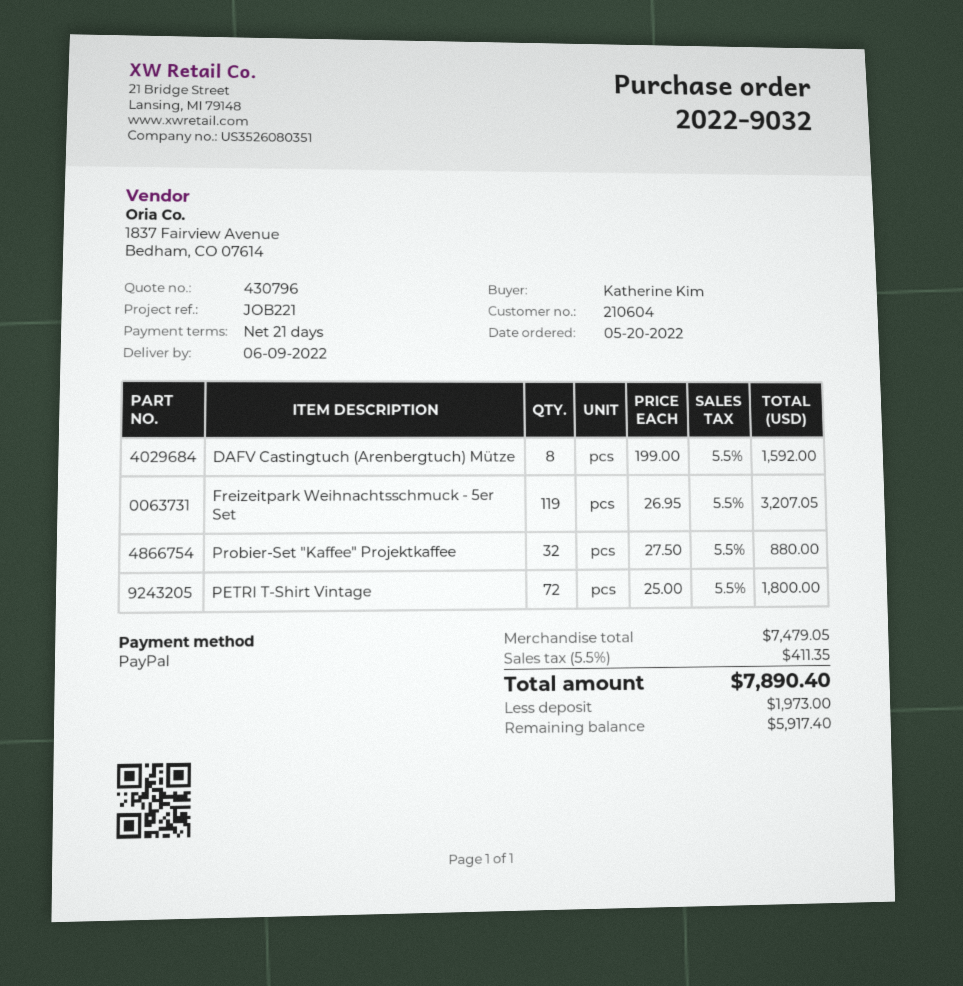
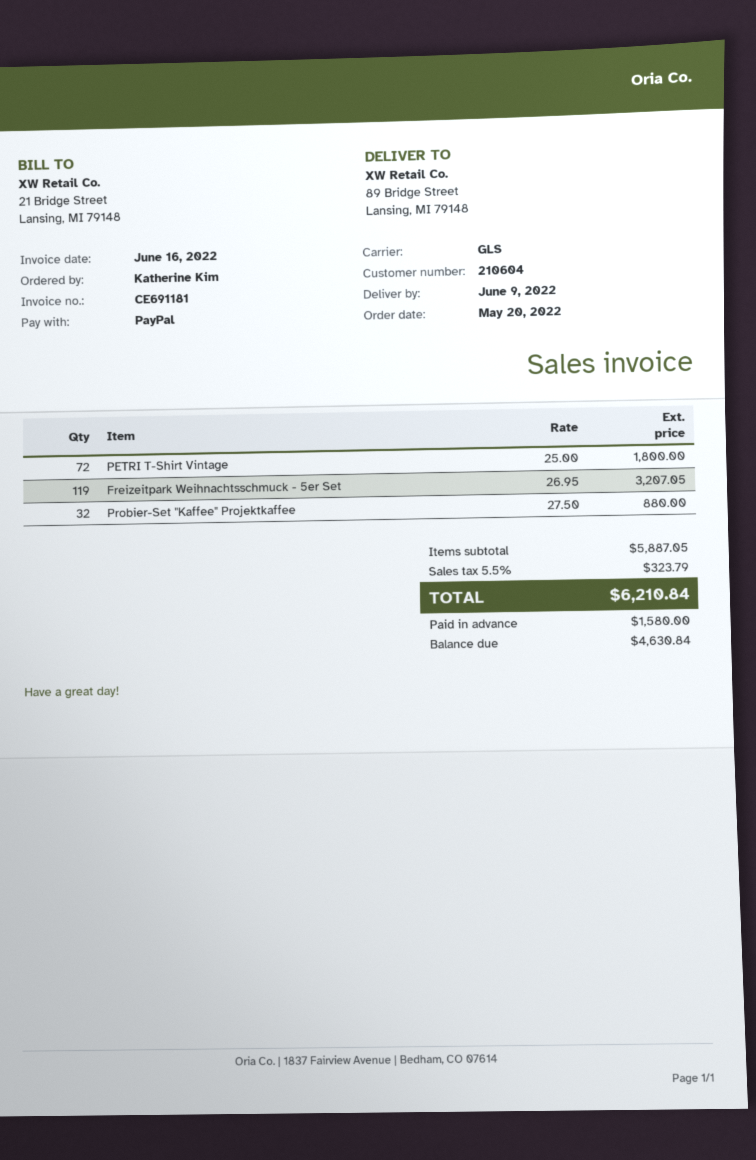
DAFV Castingtuch (Arenbergtuch) Mütze: 8 x 199.00 = 1592.00 -> none
subtotal: 7479.05 -> 5887.05
tax: 5.5% = 411.35 -> 5.5% = 323.79
total: 7890.40 -> 6210.84
deposit: 1973.00 -> 1580.00
balance: 5917.40 -> 4630.84

